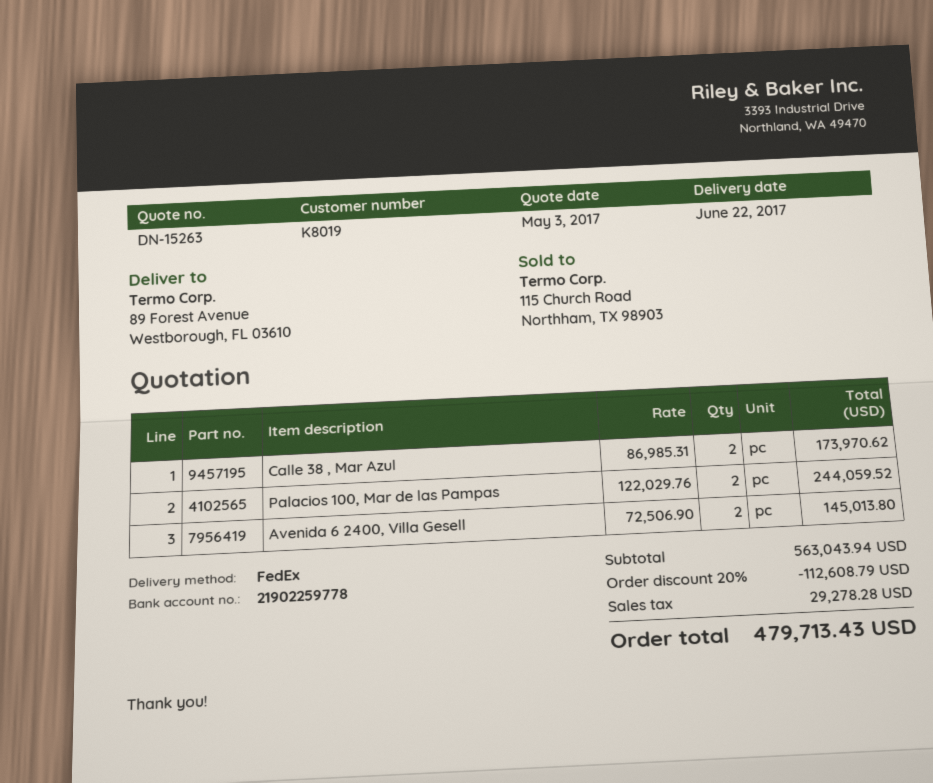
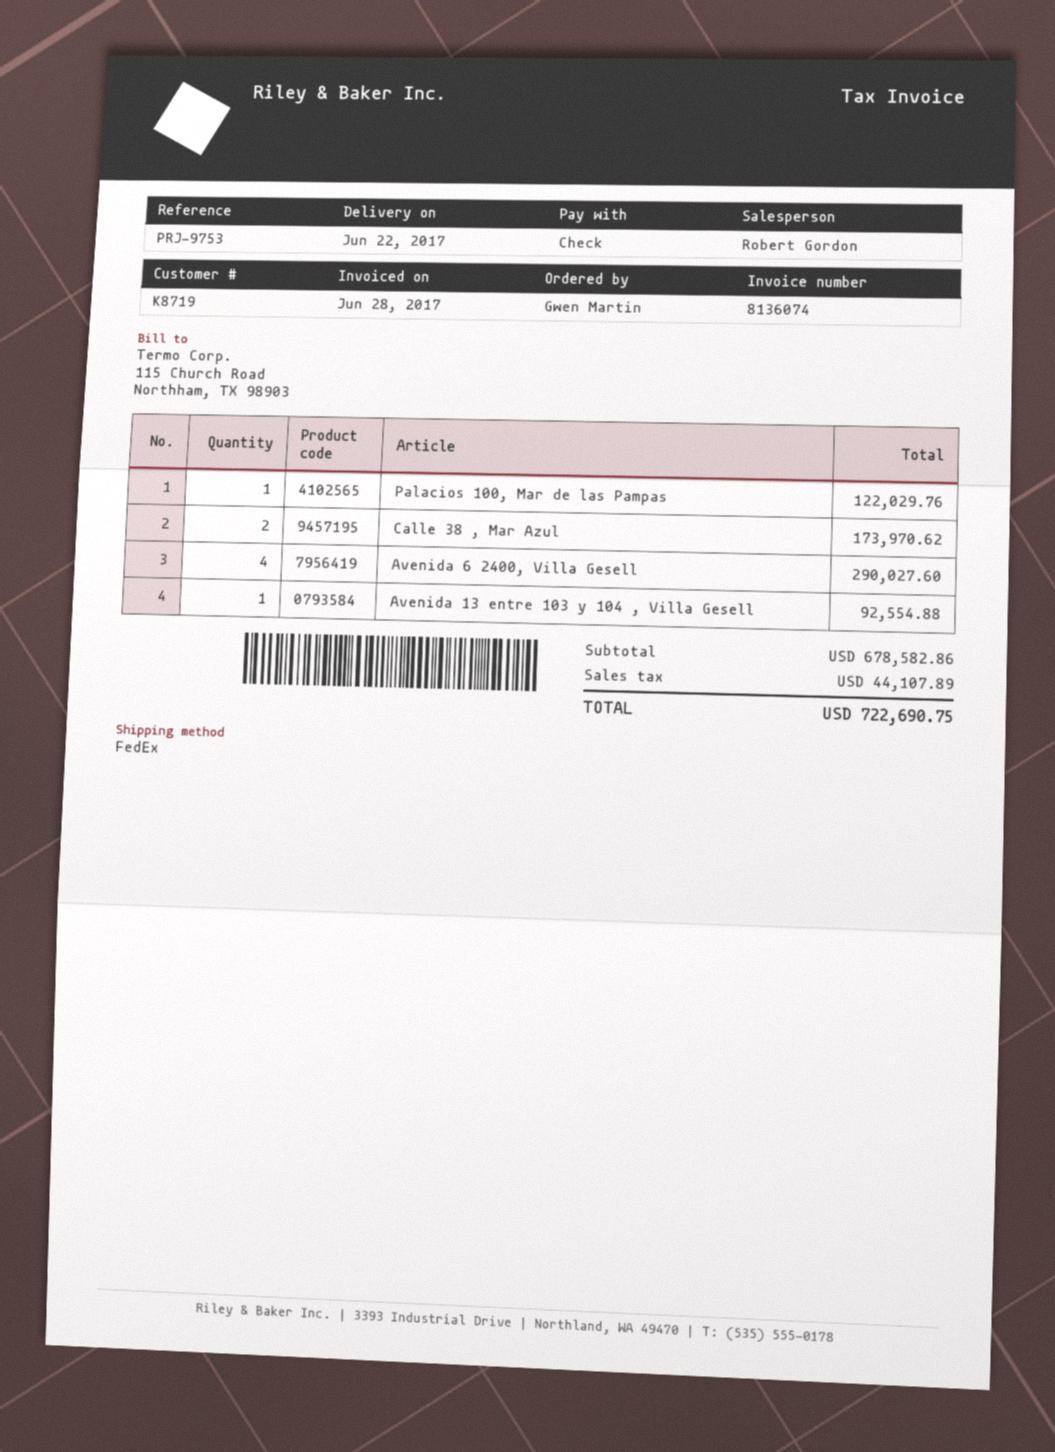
customer number: K8019 -> K8719
Palacios 100, Mar de las Pampas: 2 for 244059.52 -> 1 for 122029.76
Avenida 6 2400, Villa Gesell: 2 for 145013.80 -> 4 for 290027.60
Avenida 13 entre 103 y 104 , Villa Gesell: none -> 1 for 92554.88
subtotal: 563043.94 -> 678582.86
discount: 20% = 112608.79 -> none
tax: 29278.28 -> 44107.89
total: 479713.43 -> 722690.75

